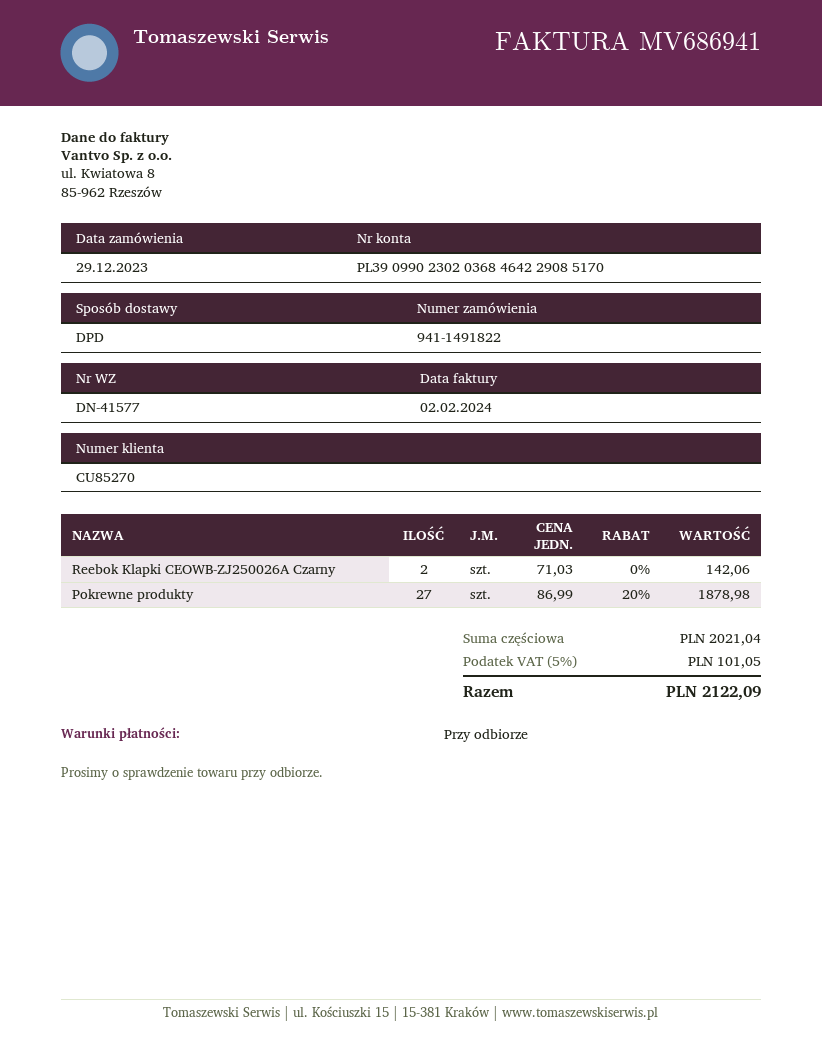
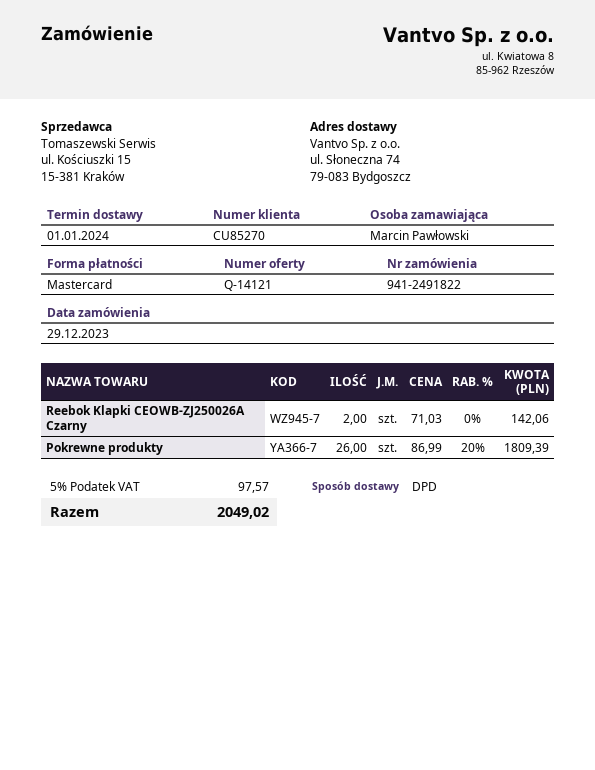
order number: 941-1491822 -> 941-2491822
Pokrewne produkty: 27 x 86.99 - 20% = 1878.98 -> 26 x 86.99 - 20% = 1809.39
tax: 5% = 101.05 -> 5% = 97.57
total: 2122.09 -> 2049.02

